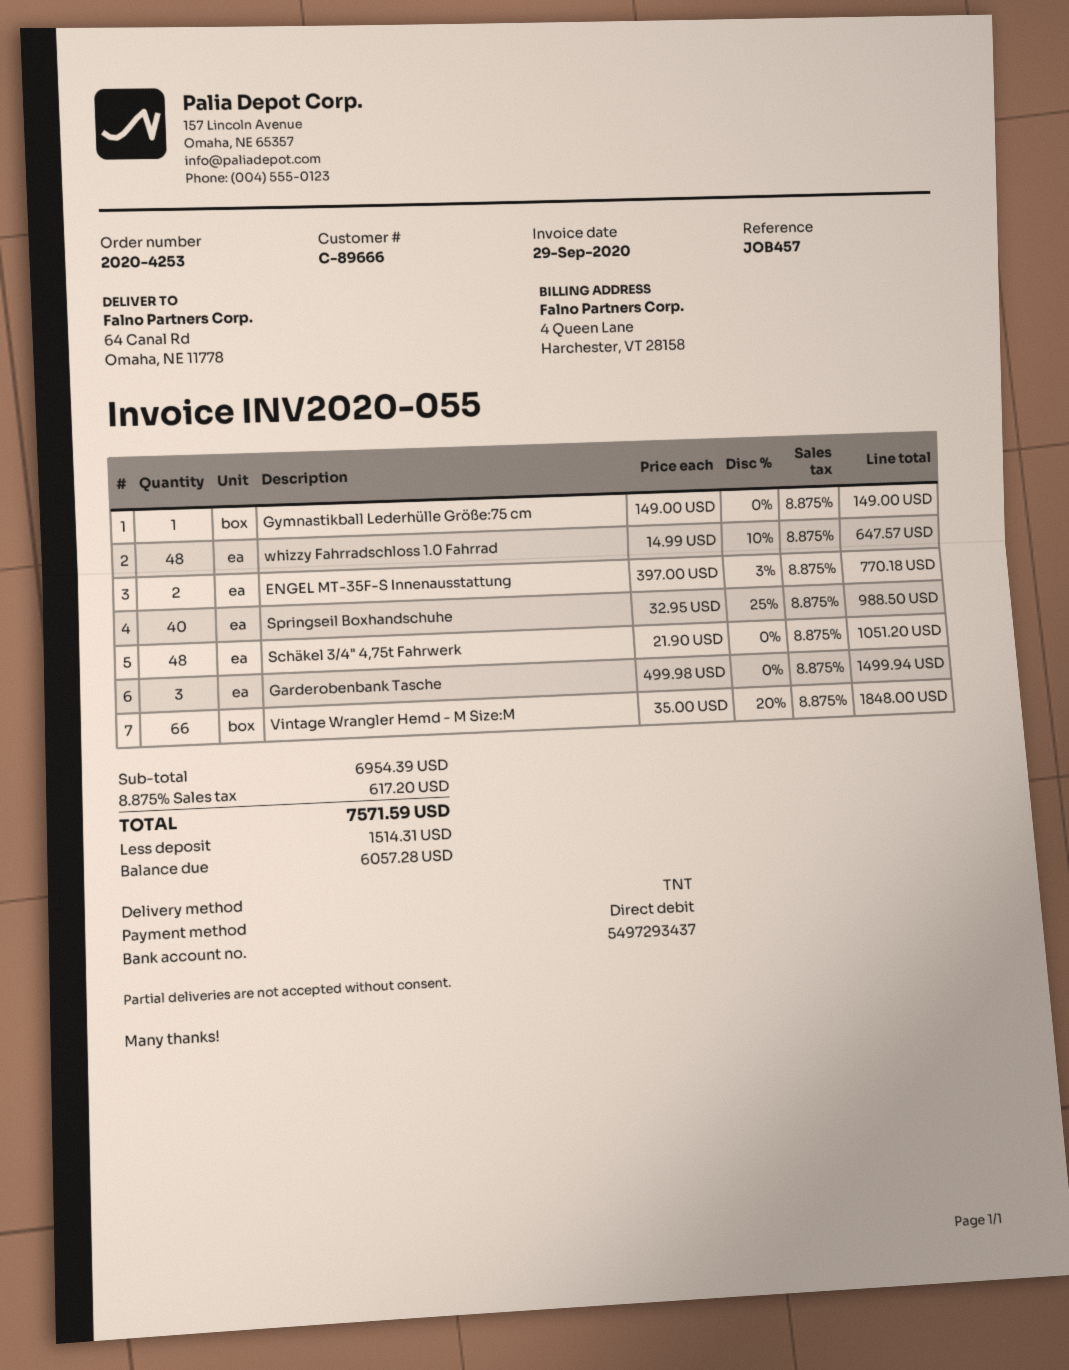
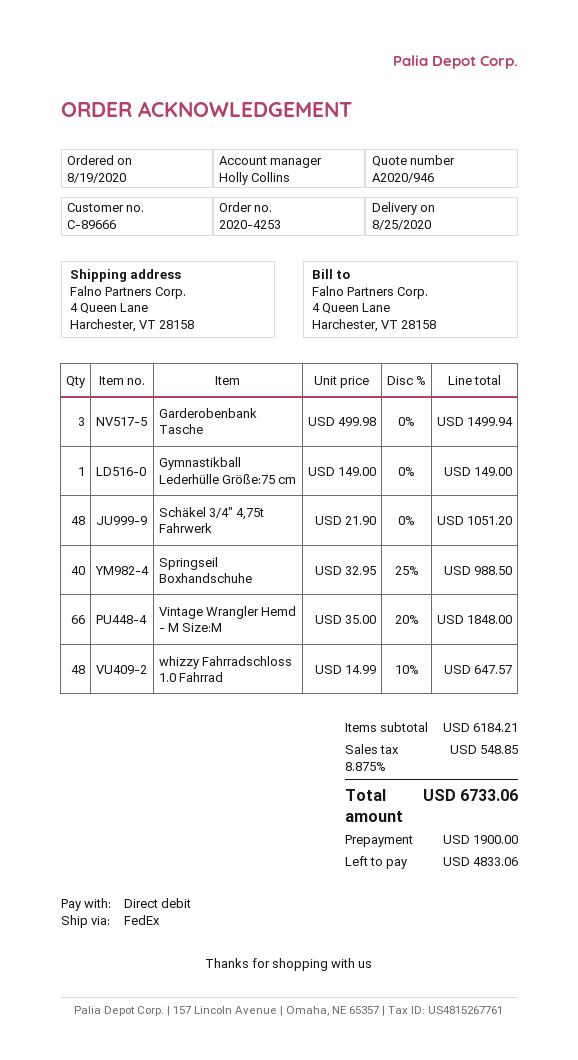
shipping method: TNT -> FedEx
ship to: 64 Canal Rd, Omaha, NE 11778 -> 4 Queen Lane, Harchester, VT 28158
ENGEL MT-35F-S Innenausstattung: 2 x 397.00 - 3% = 770.18 -> none
subtotal: 6954.39 -> 6184.21
tax: 8.875% = 617.20 -> 8.875% = 548.85
total: 7571.59 -> 6733.06
deposit: 1514.31 -> 1900.00
balance: 6057.28 -> 4833.06

